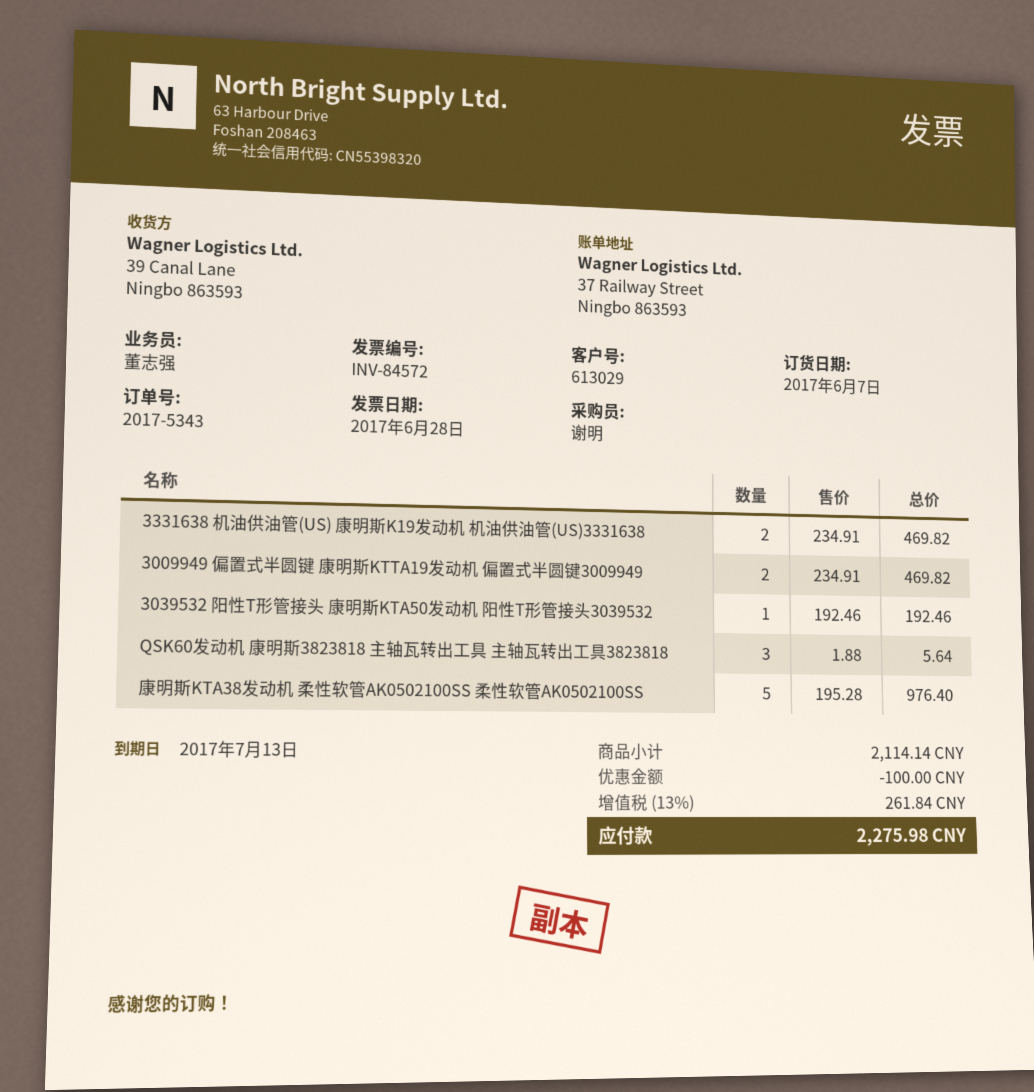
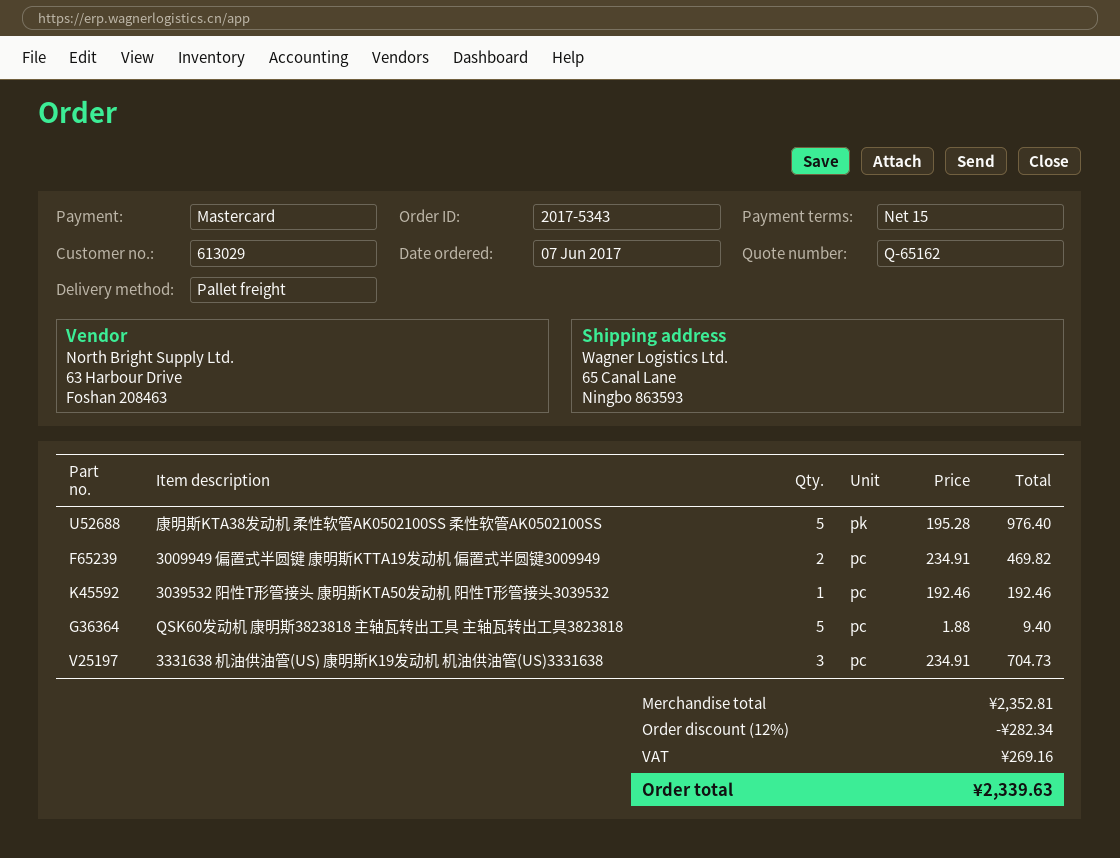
ship to: 39 Canal Lane, Ningbo 863593 -> 65 Canal Lane, Ningbo 863593
3331638 机油供油管(US) 康明斯K19发动机 机油供油管(US)3331638: 2 x 234.91 = 469.82 -> 3 x 234.91 = 704.73
QSK60发动机 康明斯3823818 主轴瓦转出工具 主轴瓦转出工具3823818: 3 x 1.88 = 5.64 -> 5 x 1.88 = 9.40
subtotal: 2114.14 -> 2352.81
discount: 100.00 -> 282.34
tax: 261.84 -> 269.16
total: 2275.98 -> 2339.63

